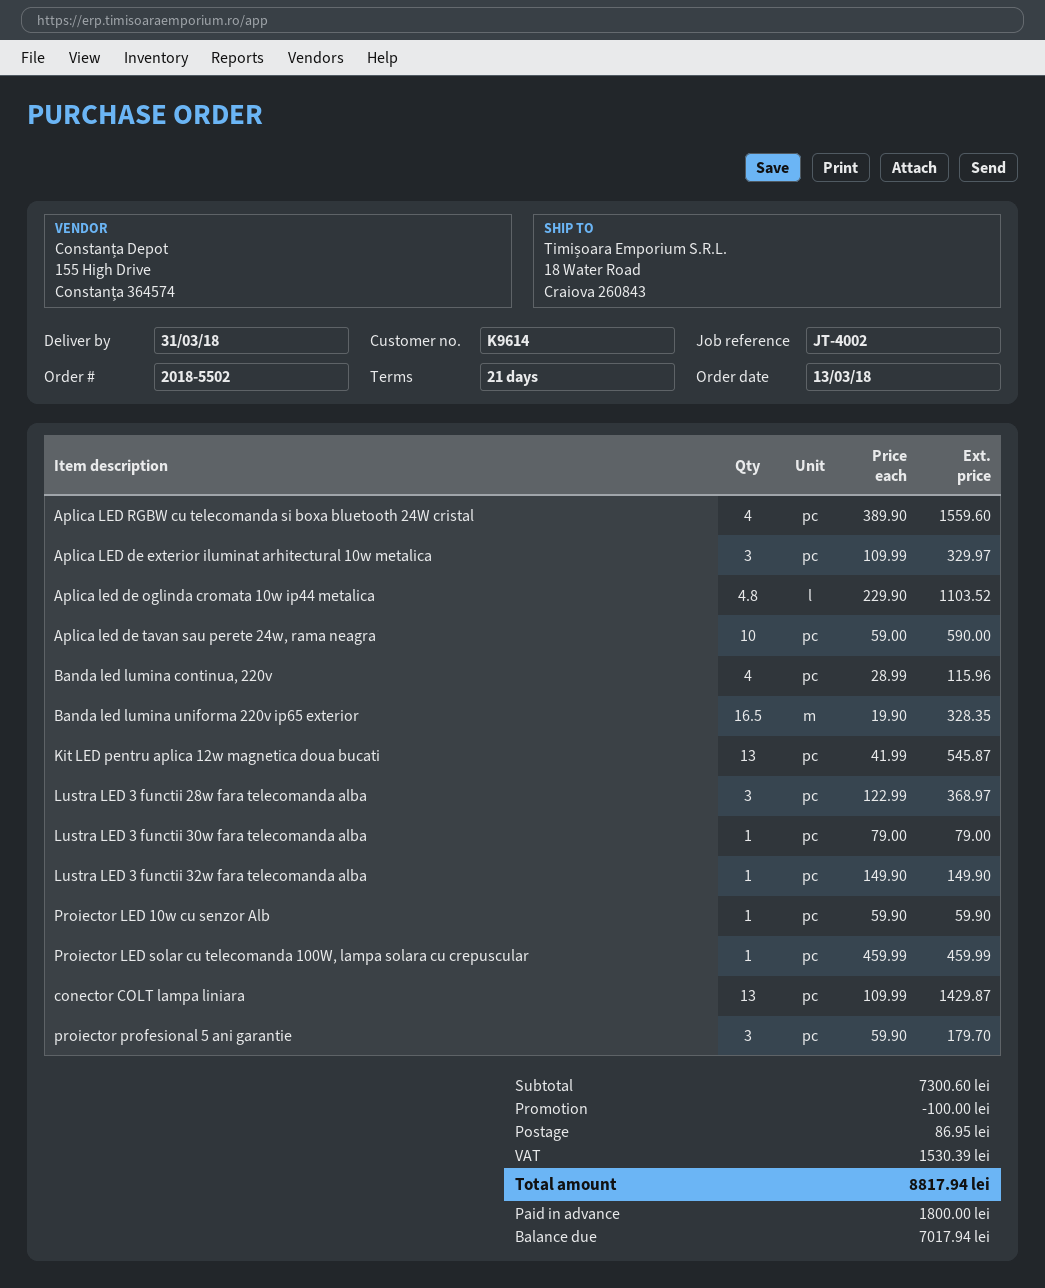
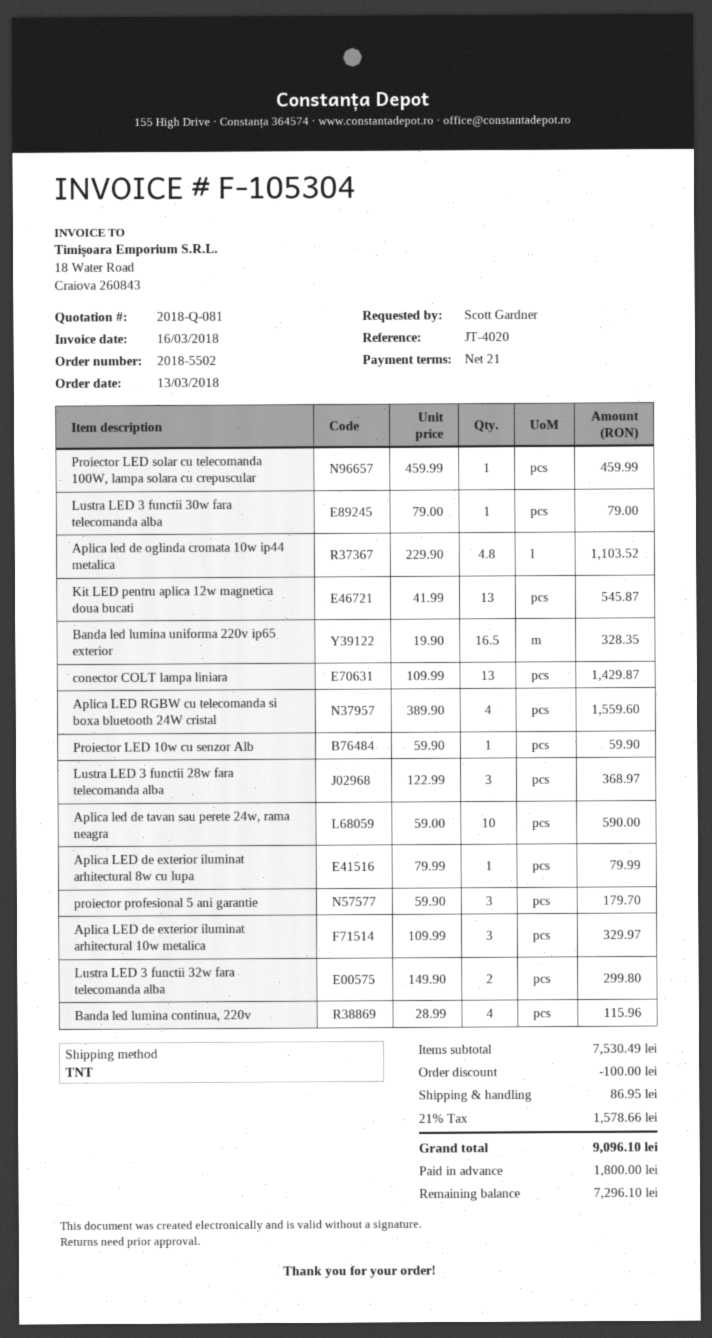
reference: JT-4002 -> JT-4020
Lustra LED 3 functii 32w fara telecomanda alba: 1 x 149.90 = 149.90 -> 2 x 149.90 = 299.80
Aplica LED de exterior iluminat arhitectural 8w cu lupa: none -> 1 x 79.99 = 79.99
subtotal: 7300.60 -> 7530.49
tax: 1530.39 -> 1578.66
total: 8817.94 -> 9096.10
balance: 7017.94 -> 7296.10

